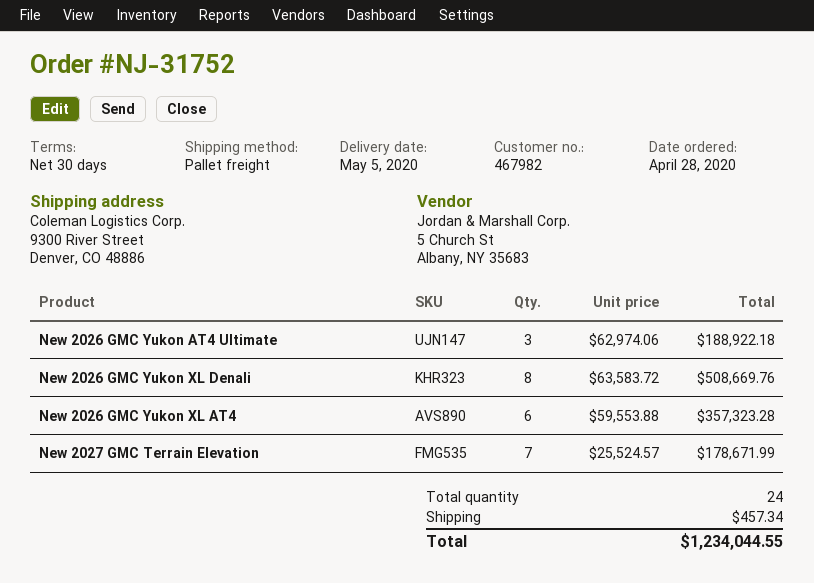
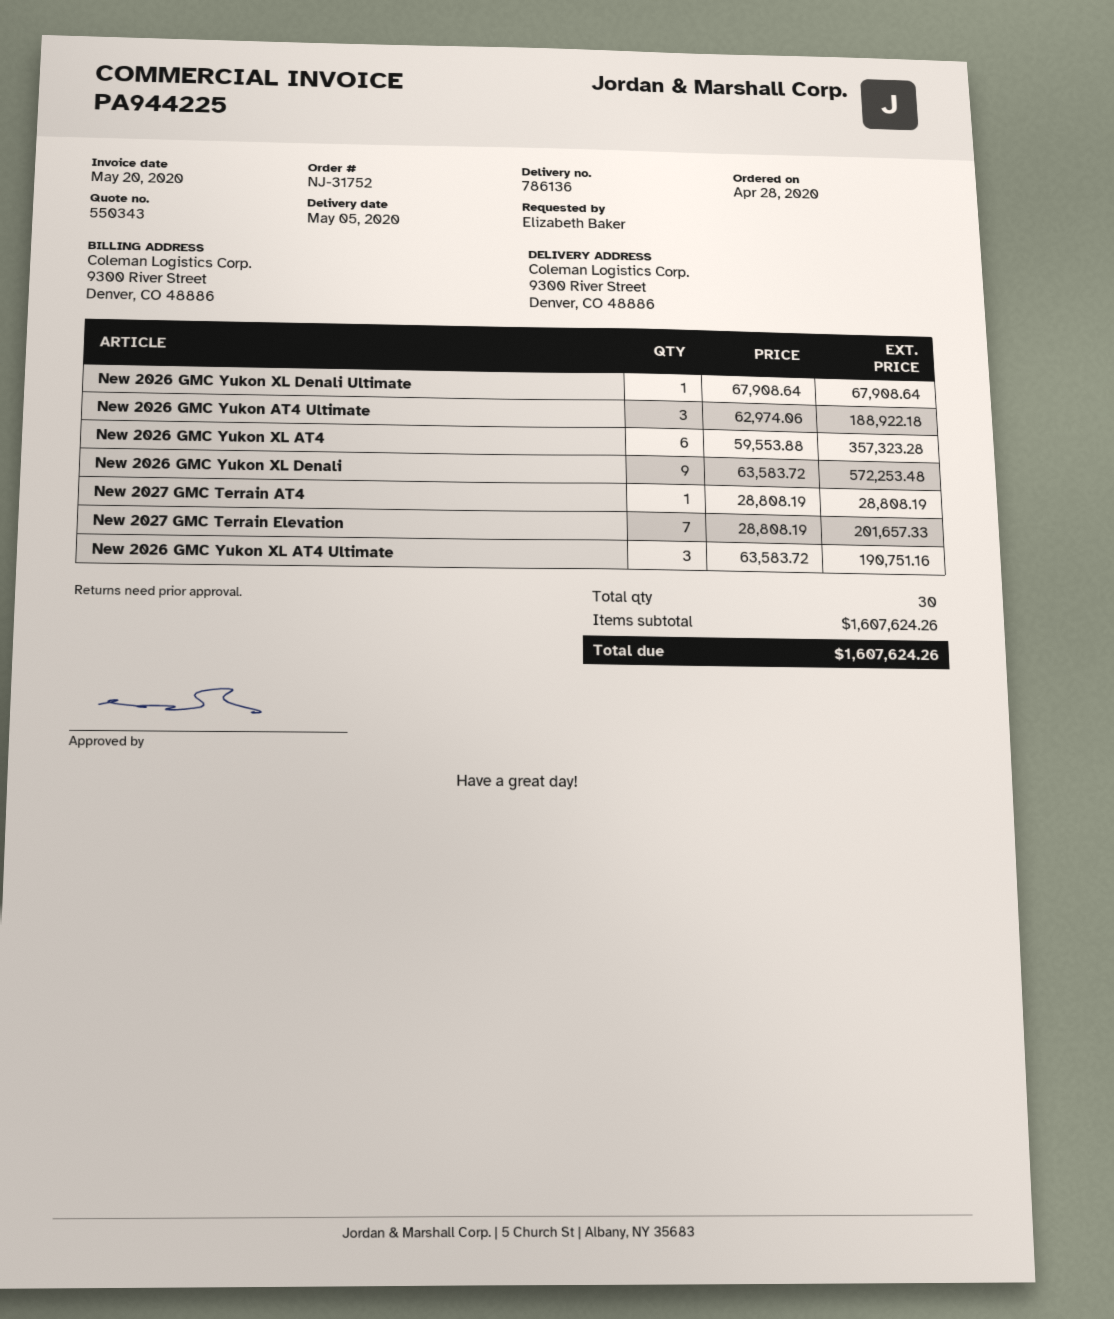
New 2026 GMC Yukon XL Denali: 8 x 63583.72 = 508669.76 -> 9 x 63583.72 = 572253.48
New 2027 GMC Terrain Elevation: 7 x 25524.57 = 178671.99 -> 7 x 28808.19 = 201657.33
New 2026 GMC Yukon XL Denali Ultimate: none -> 1 x 67908.64 = 67908.64
New 2027 GMC Terrain AT4: none -> 1 x 28808.19 = 28808.19
New 2026 GMC Yukon XL AT4 Ultimate: none -> 3 x 63583.72 = 190751.16
total quantity: 24 -> 30
shipping: 457.34 -> none
total: 1234044.55 -> 1607624.26

